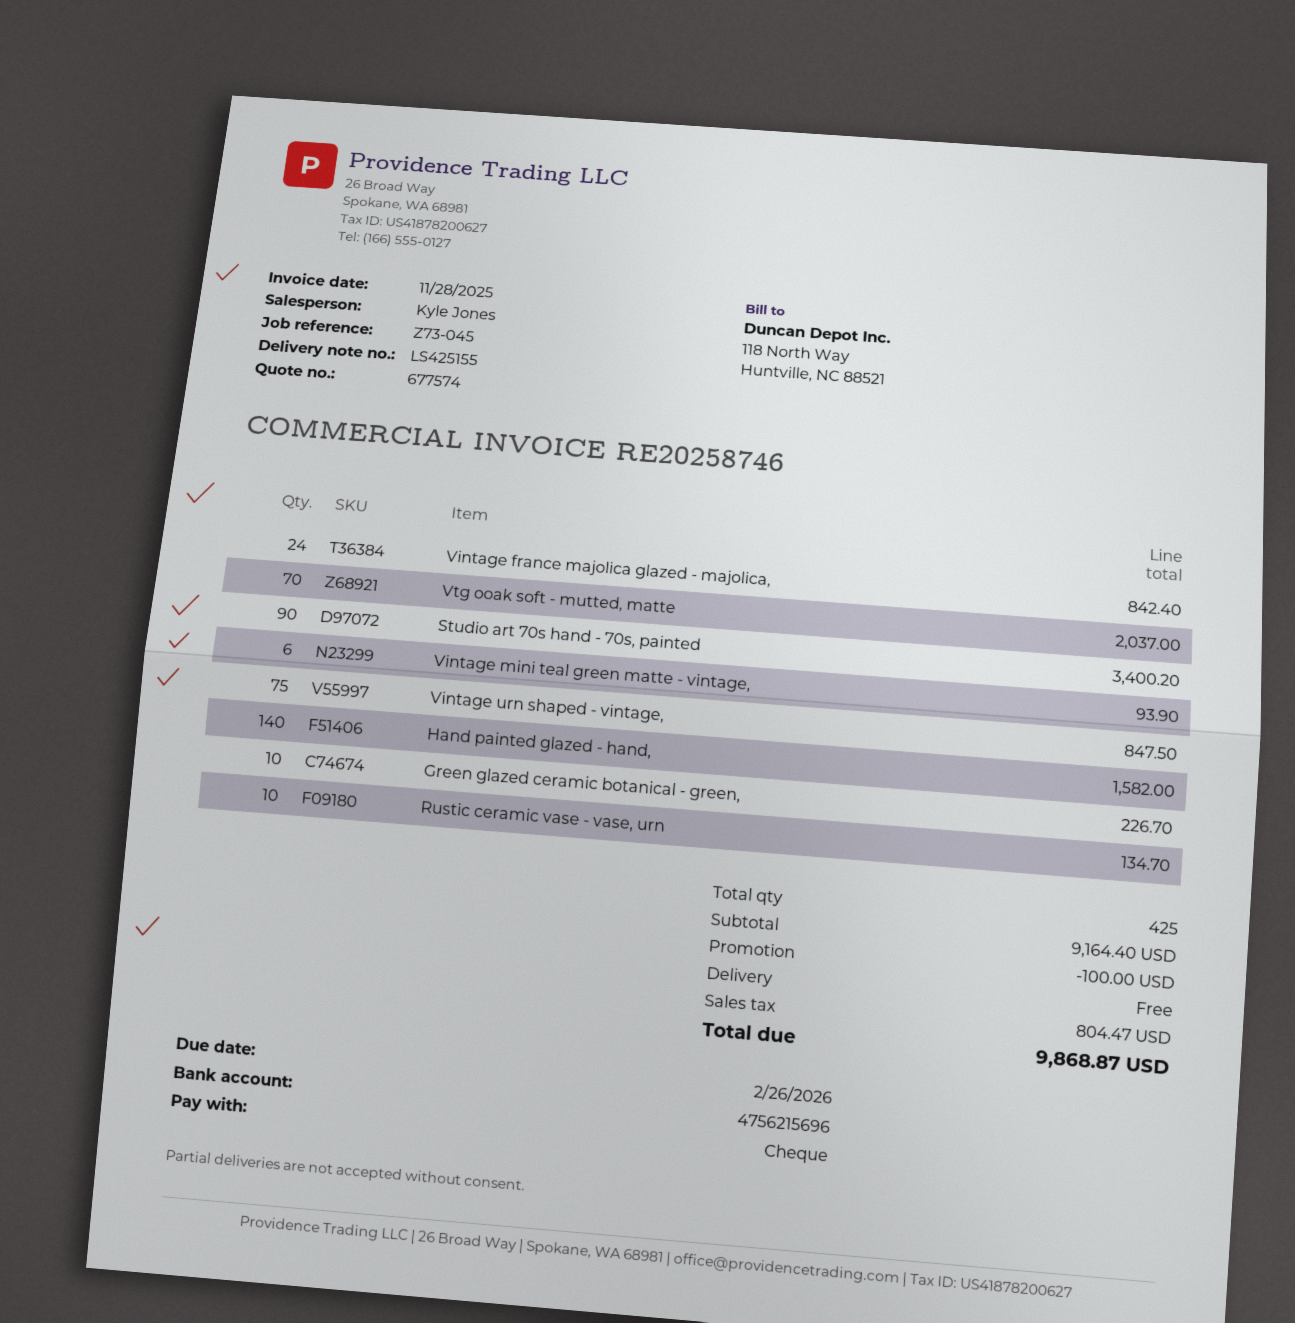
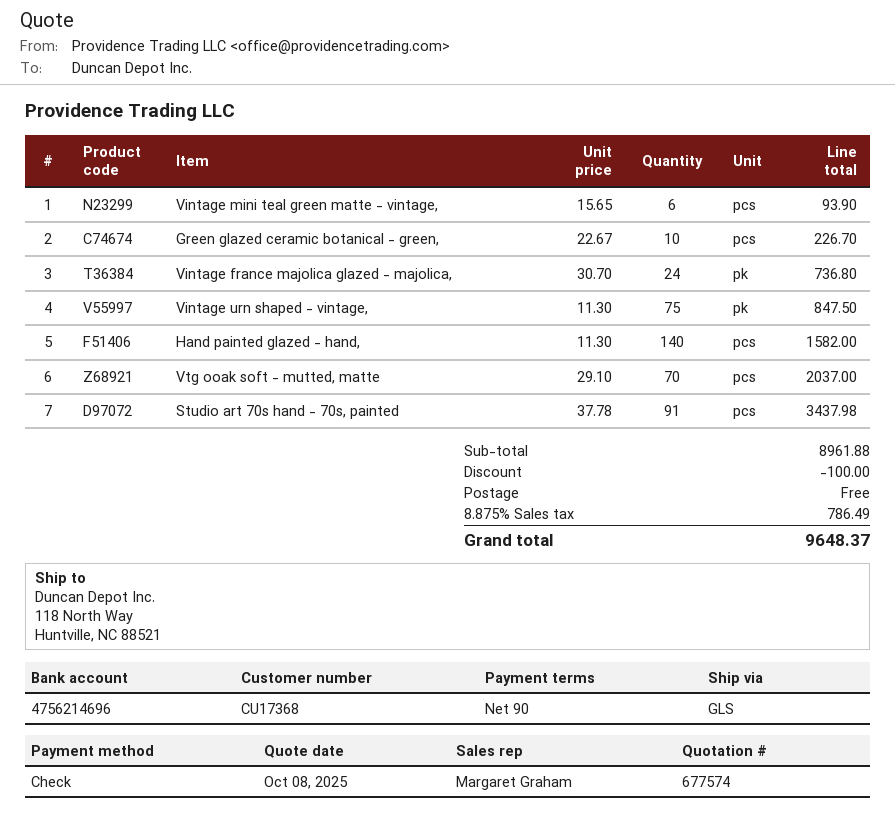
sales rep: Kyle Jones -> Margaret Graham
bank account: 4756215696 -> 4756214696
Vintage france majolica glazed - majolica,: 24 for 842.40 -> 24 for 736.80
Studio art 70s hand - 70s, painted: 90 for 3400.20 -> 91 for 3437.98
Rustic ceramic vase - vase, urn: 10 for 134.70 -> none
subtotal: 9164.40 -> 8961.88
tax: 804.47 -> 786.49
total: 9868.87 -> 9648.37

